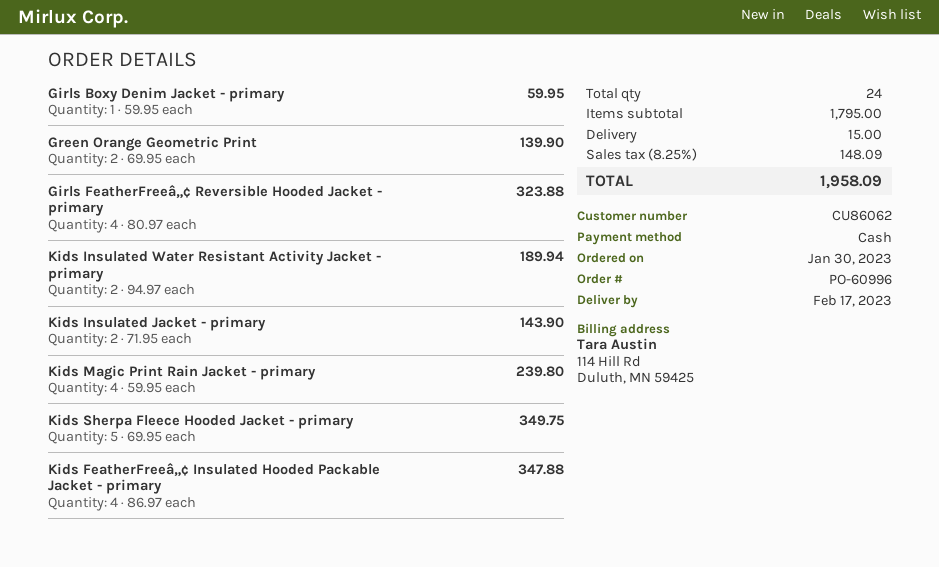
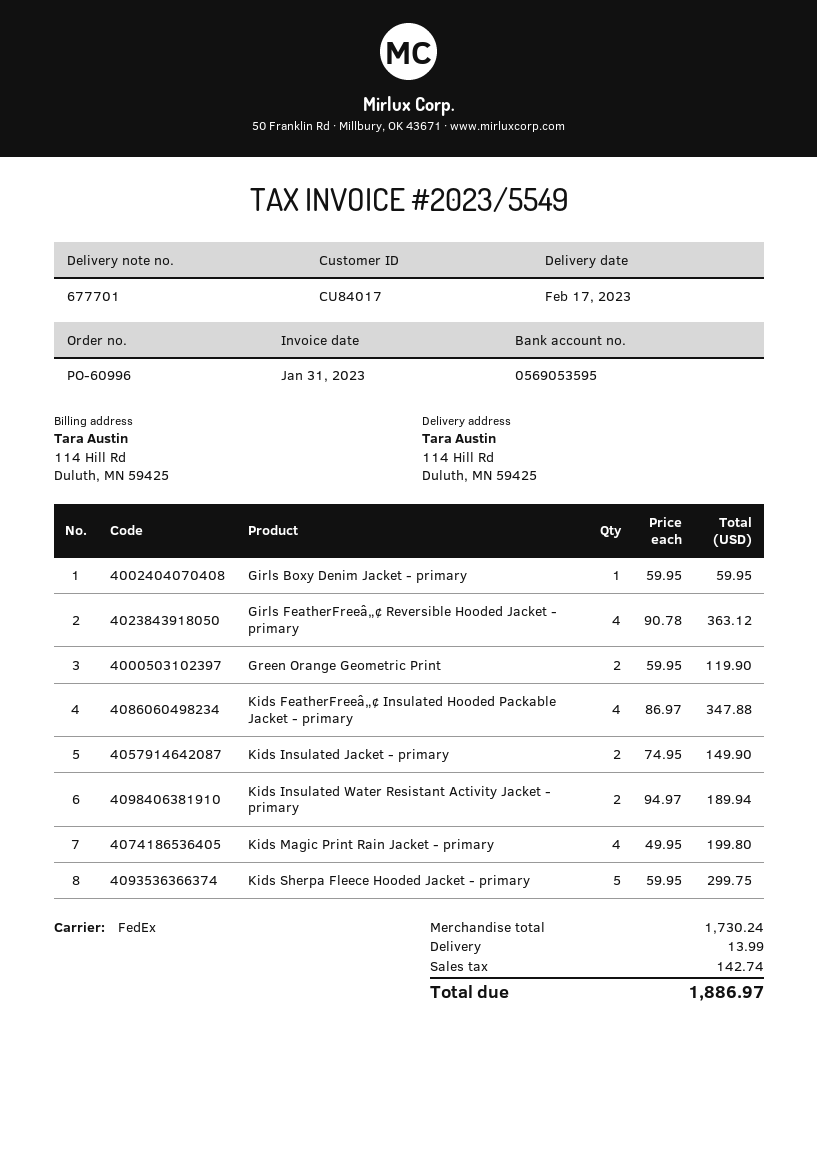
customer number: CU86062 -> CU84017
Green Orange Geometric Print: 2 x 69.95 = 139.90 -> 2 x 59.95 = 119.90
Girls FeatherFreeâ„¢ Reversible Hooded Jacket - primary: 4 x 80.97 = 323.88 -> 4 x 90.78 = 363.12
Kids Insulated Jacket - primary: 2 x 71.95 = 143.90 -> 2 x 74.95 = 149.90
Kids Magic Print Rain Jacket - primary: 4 x 59.95 = 239.80 -> 4 x 49.95 = 199.80
Kids Sherpa Fleece Hooded Jacket - primary: 5 x 69.95 = 349.75 -> 5 x 59.95 = 299.75
subtotal: 1795.00 -> 1730.24
shipping: 15.00 -> 13.99
tax: 148.09 -> 142.74
total: 1958.09 -> 1886.97

